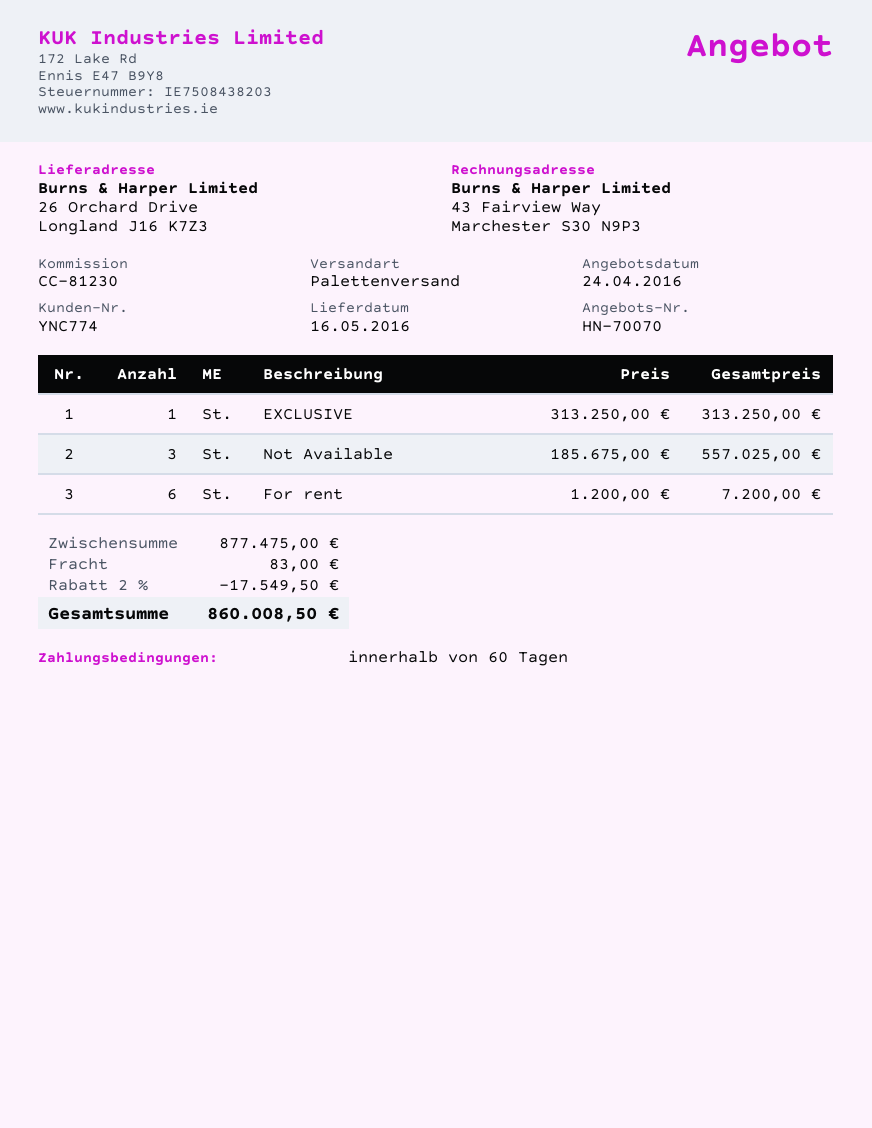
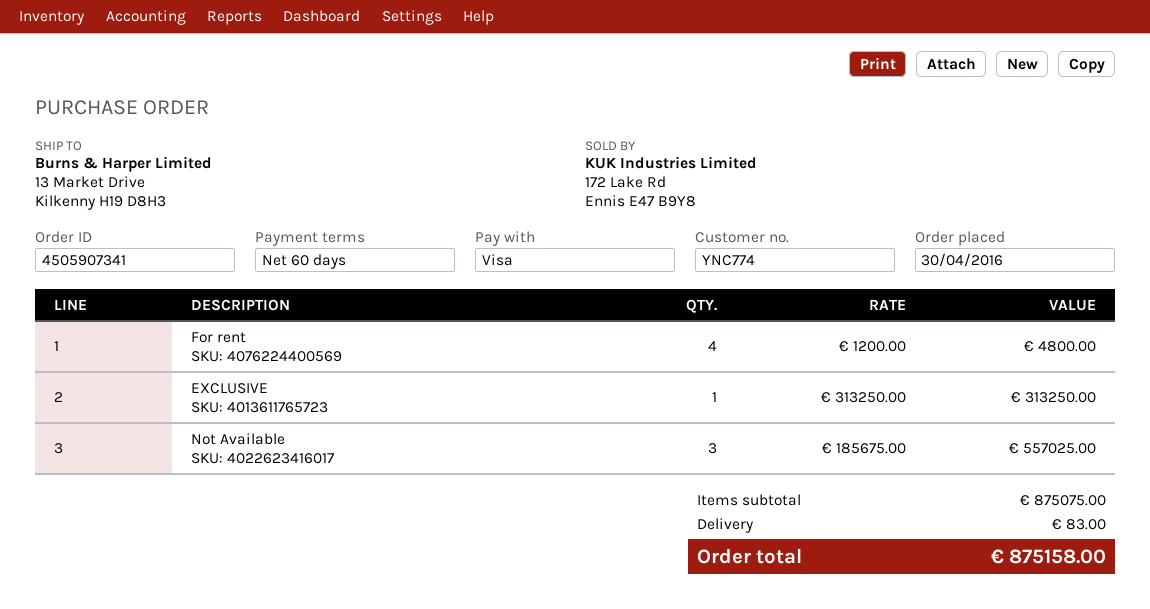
ship to: 26 Orchard Drive, Longland J16 K7Z3 -> 13 Market Drive, Kilkenny H19 D8H3
For rent: 6 x 1200.00 = 7200.00 -> 4 x 1200.00 = 4800.00
subtotal: 877475.00 -> 875075.00
discount: 2% = 17549.50 -> none
total: 860008.50 -> 875158.00

